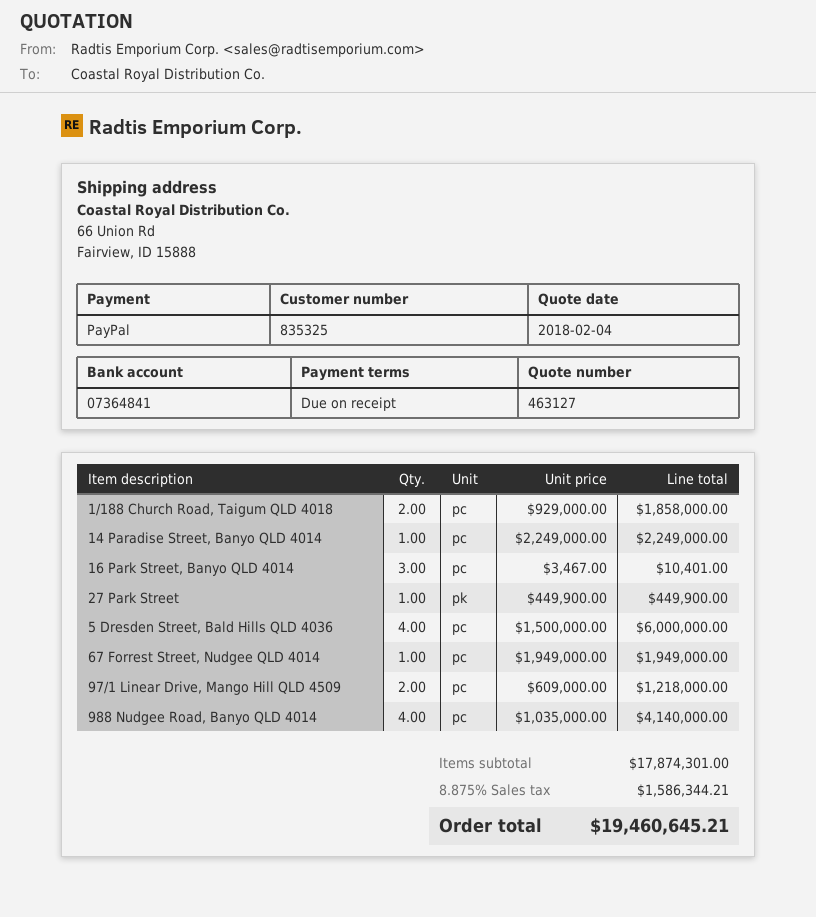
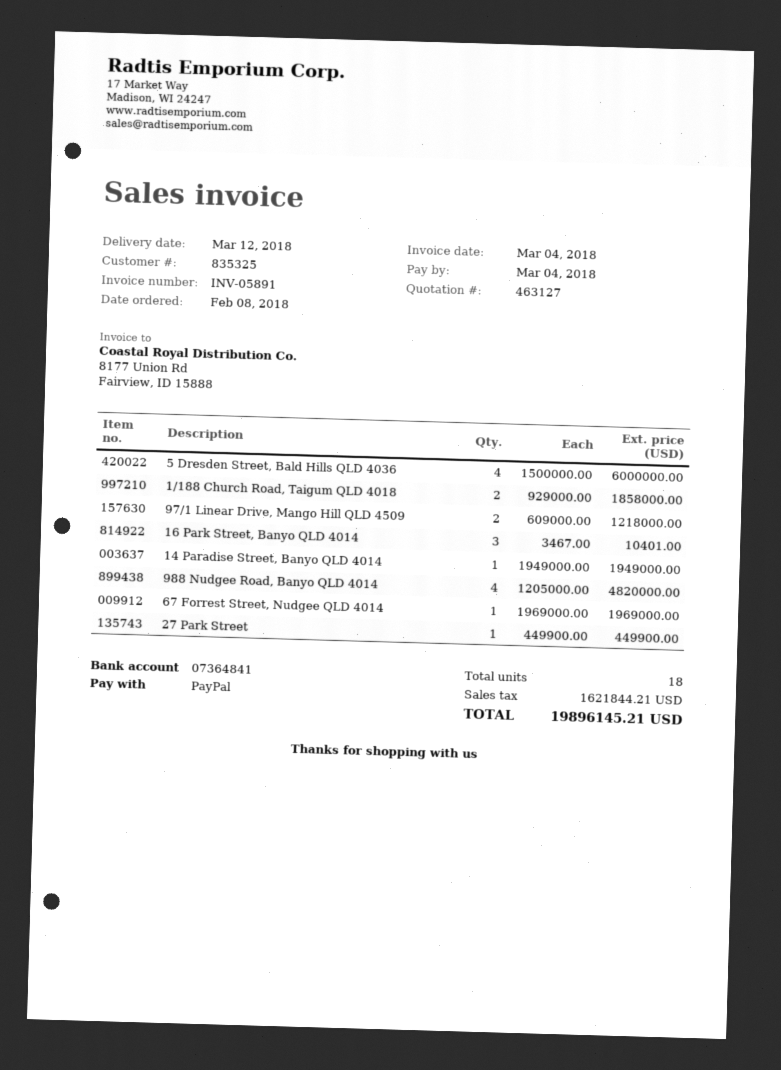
14 Paradise Street, Banyo QLD 4014: 1 x 2249000.00 = 2249000.00 -> 1 x 1949000.00 = 1949000.00
67 Forrest Street, Nudgee QLD 4014: 1 x 1949000.00 = 1949000.00 -> 1 x 1969000.00 = 1969000.00
988 Nudgee Road, Banyo QLD 4014: 4 x 1035000.00 = 4140000.00 -> 4 x 1205000.00 = 4820000.00
tax: 1586344.21 -> 1621844.21
total: 19460645.21 -> 19896145.21

